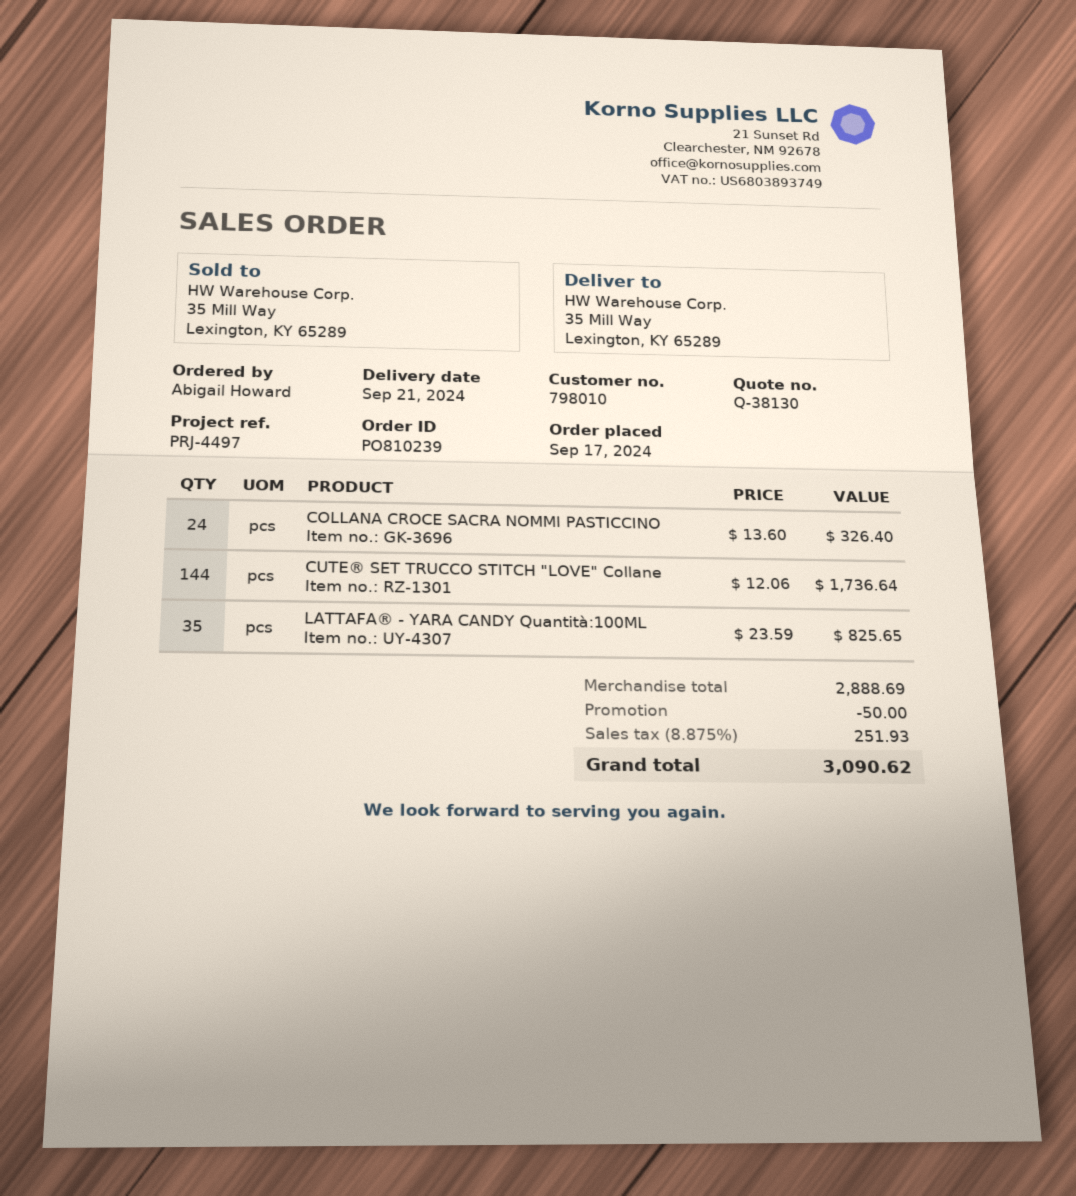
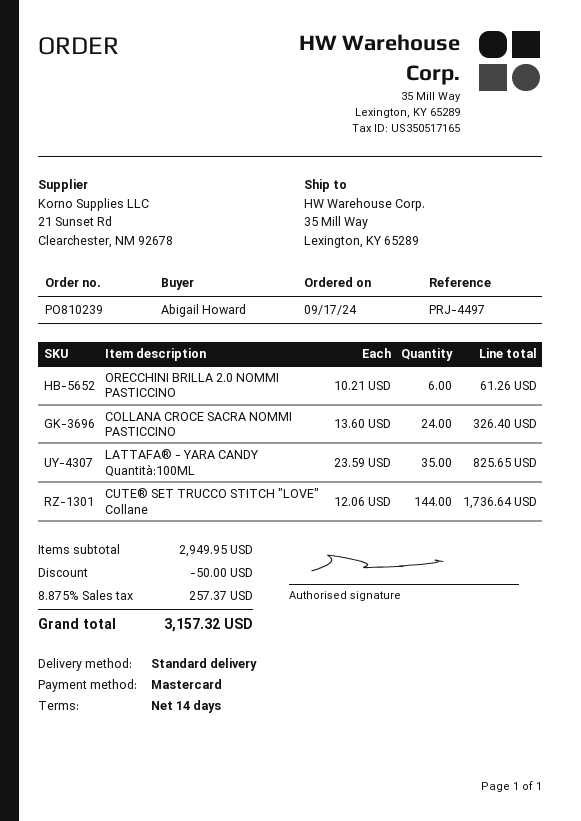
ORECCHINI BRILLA 2.0 NOMMI PASTICCINO: none -> 6 x 10.21 = 61.26
subtotal: 2888.69 -> 2949.95
tax: 8.875% = 251.93 -> 8.875% = 257.37
total: 3090.62 -> 3157.32

